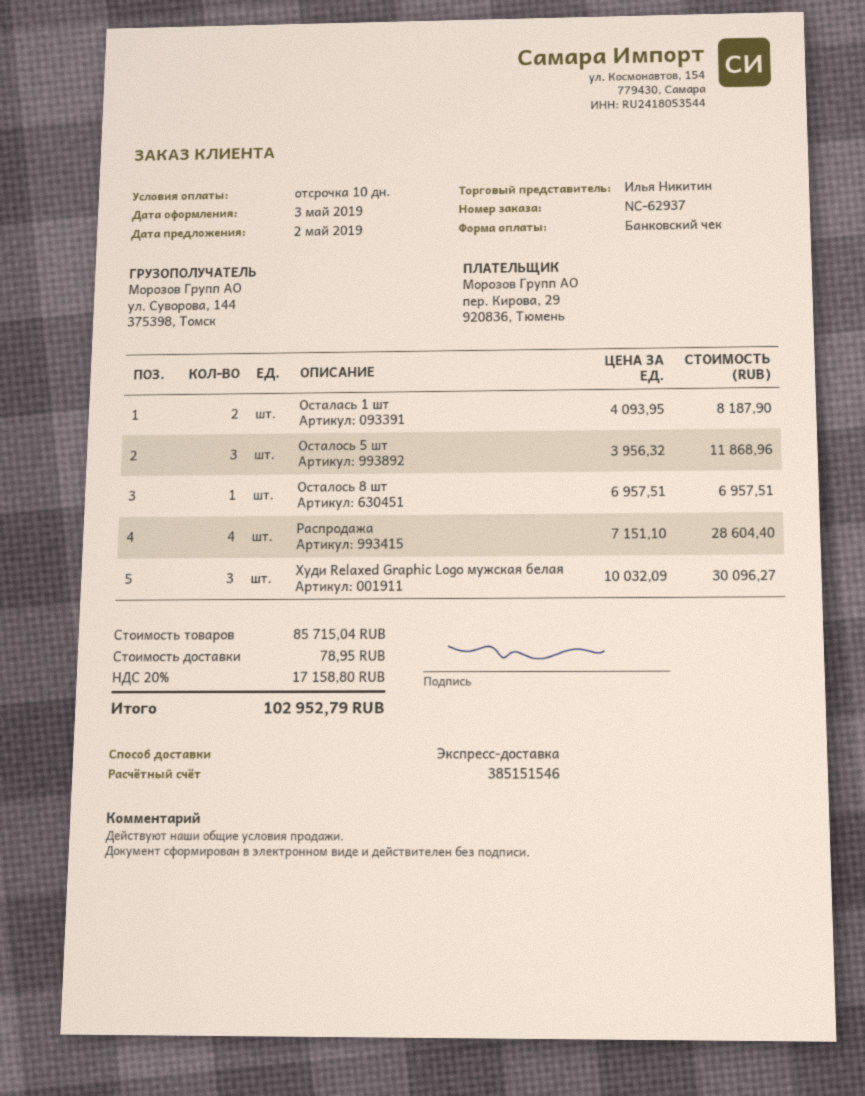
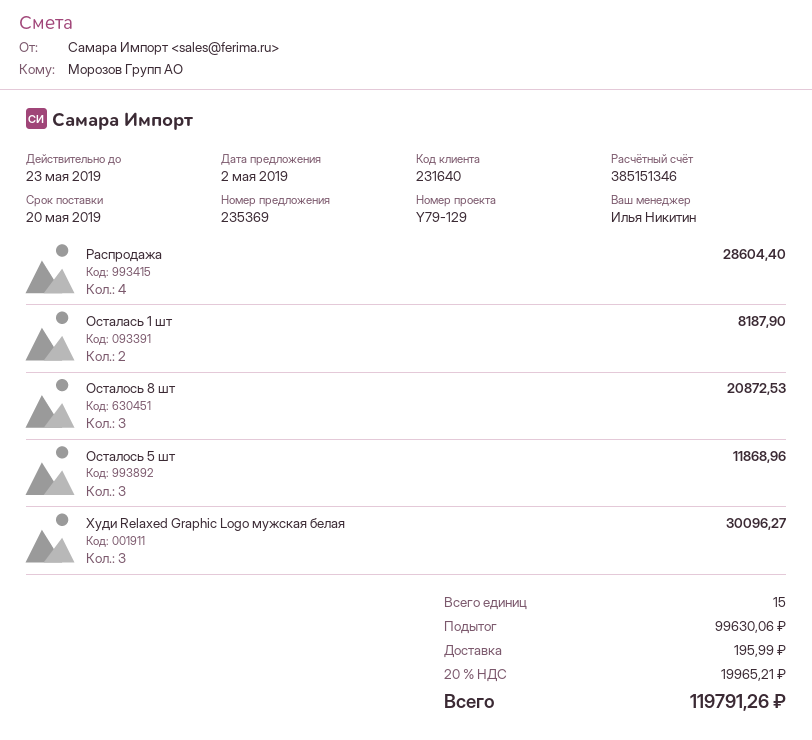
bank account: 385151546 -> 385151346
Осталось 8 шт: 1 for 6957.51 -> 3 for 20872.53
subtotal: 85715.04 -> 99630.06
shipping: 78.95 -> 195.99
tax: 20% = 17158.80 -> 20% = 19965.21
total: 102952.79 -> 119791.26

